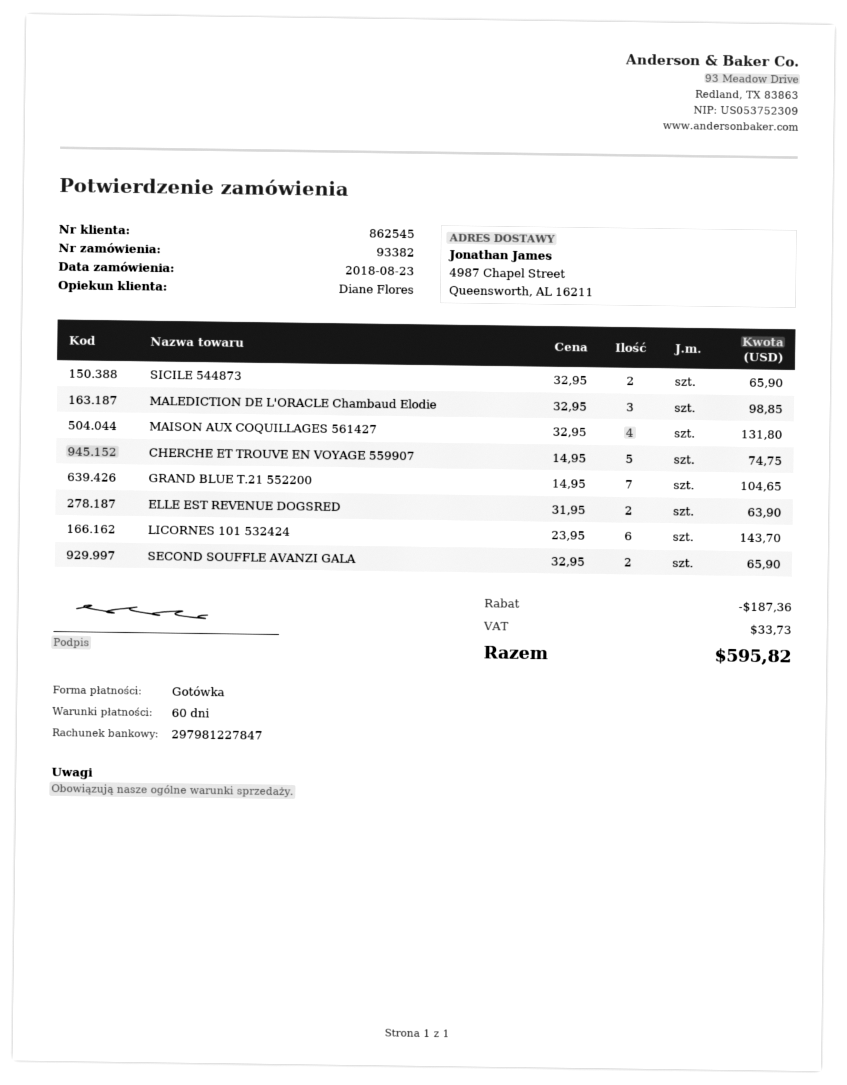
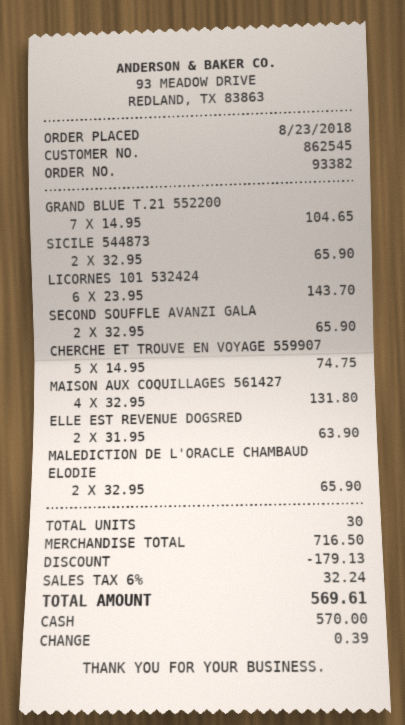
MALEDICTION DE L'ORACLE Chambaud Elodie: 3 x 32.95 = 98.85 -> 2 x 32.95 = 65.90
discount: 187.36 -> 179.13
tax: 33.73 -> 32.24
total: 595.82 -> 569.61

